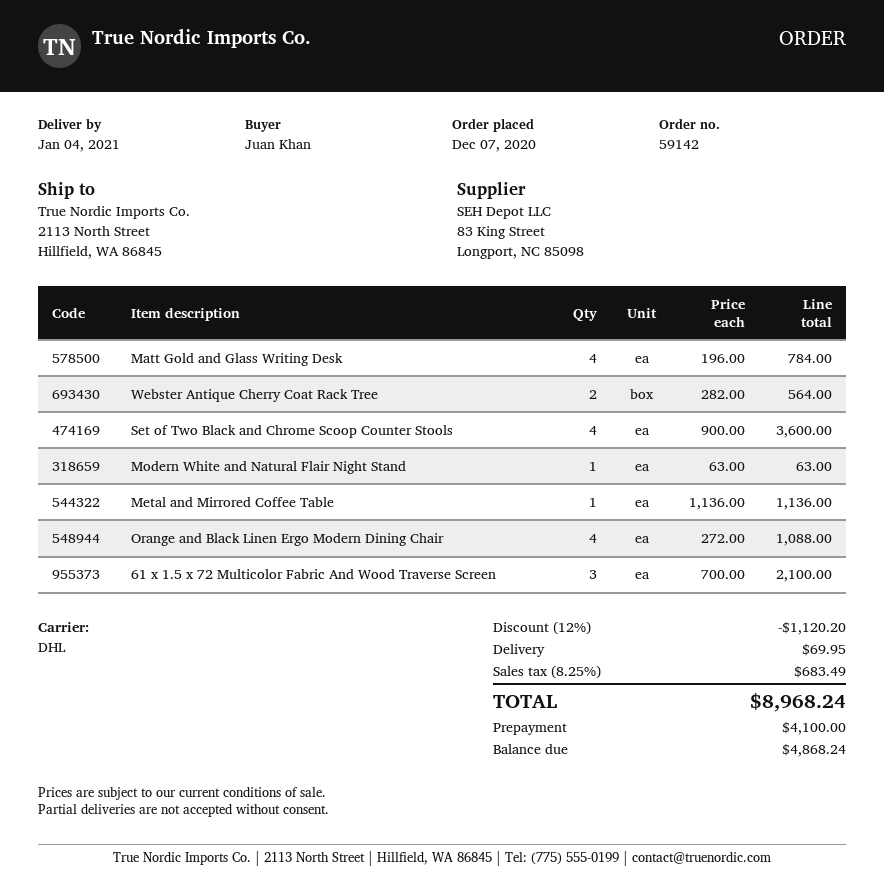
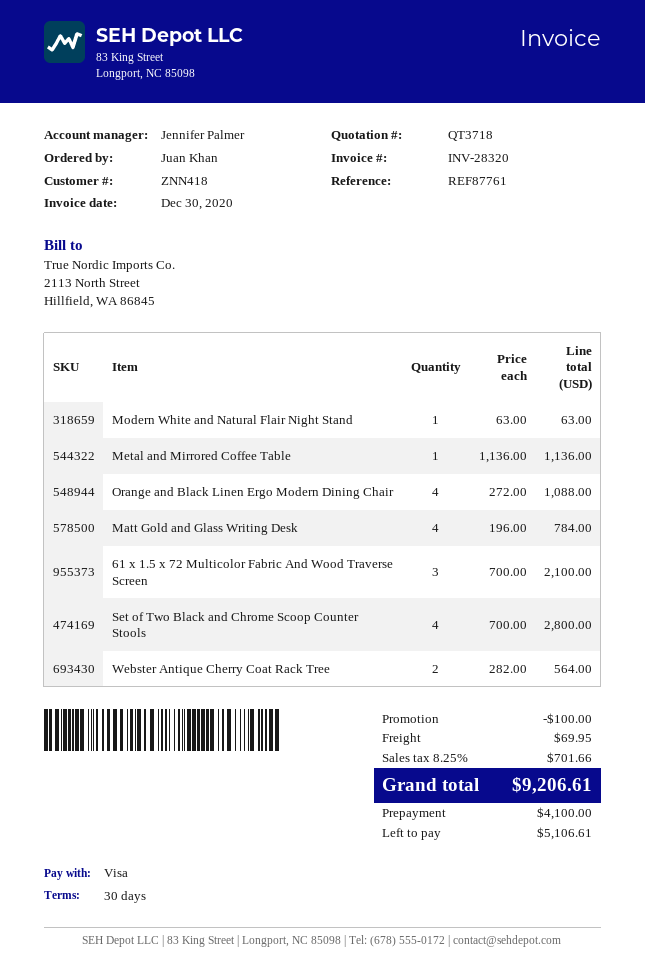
Set of Two Black and Chrome Scoop Counter Stools: 4 x 900.00 = 3600.00 -> 4 x 700.00 = 2800.00
discount: 1120.20 -> 100.00
tax: 8.25% = 683.49 -> 8.25% = 701.66
total: 8968.24 -> 9206.61
balance: 4868.24 -> 5106.61

